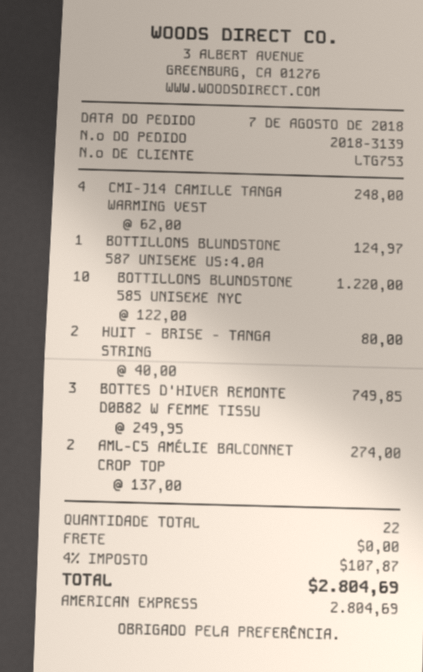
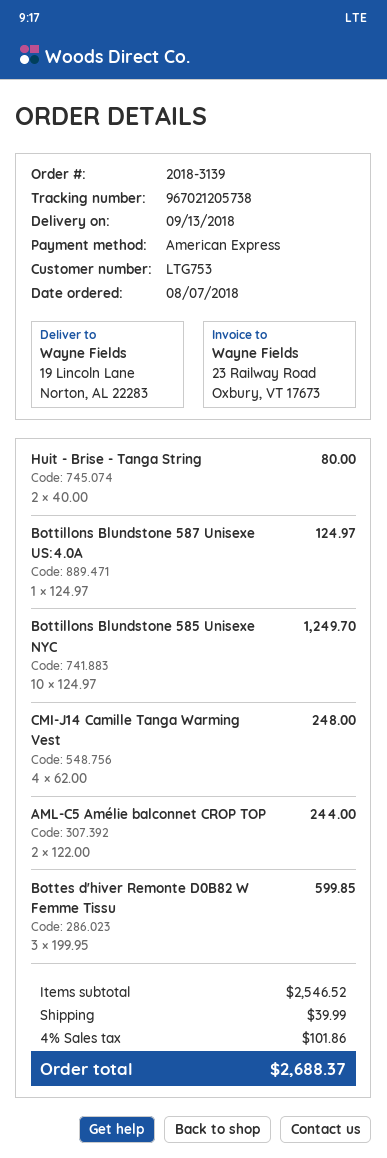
BOTTILLONS BLUNDSTONE 585 UNISEXE NYC: 10 x 122.00 = 1220.00 -> 10 x 124.97 = 1249.70
BOTTES D'HIVER REMONTE D0B82 W FEMME TISSU: 3 x 249.95 = 749.85 -> 3 x 199.95 = 599.85
AML-C5 AMÉLIE BALCONNET CROP TOP: 2 x 137.00 = 274.00 -> 2 x 122.00 = 244.00
shipping: 0.00 -> 39.99
tax: 4% = 107.87 -> 4% = 101.86
total: 2804.69 -> 2688.37

